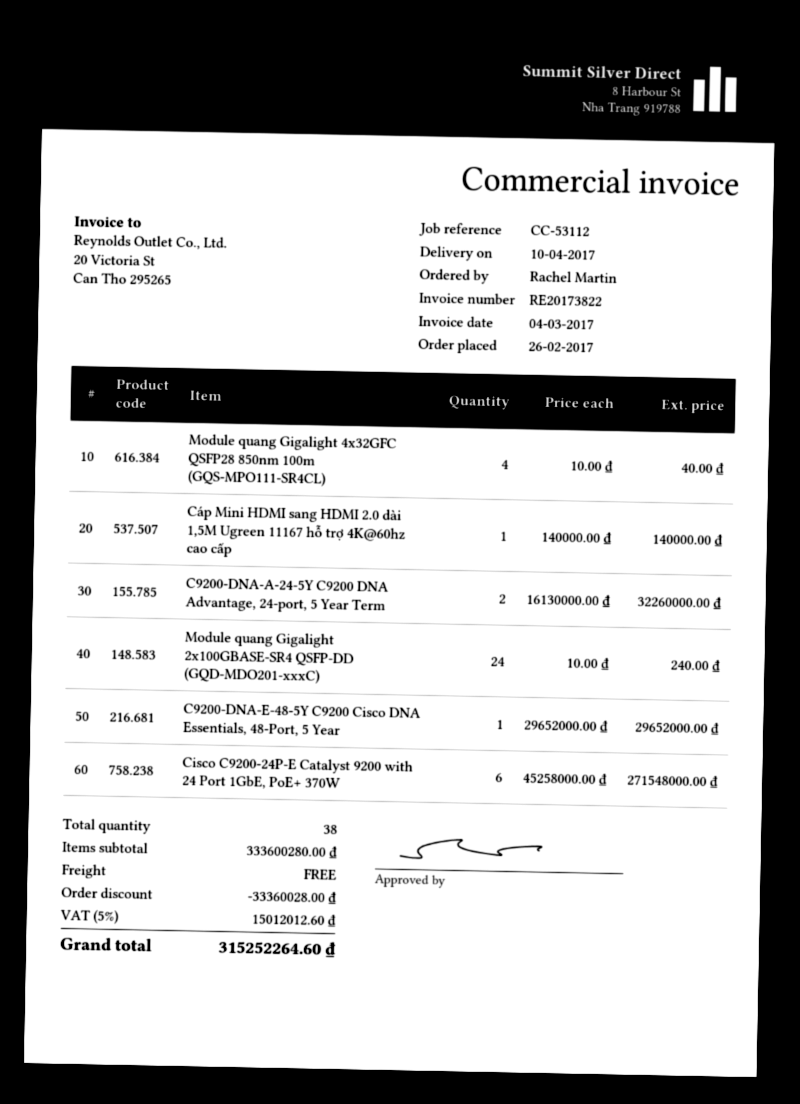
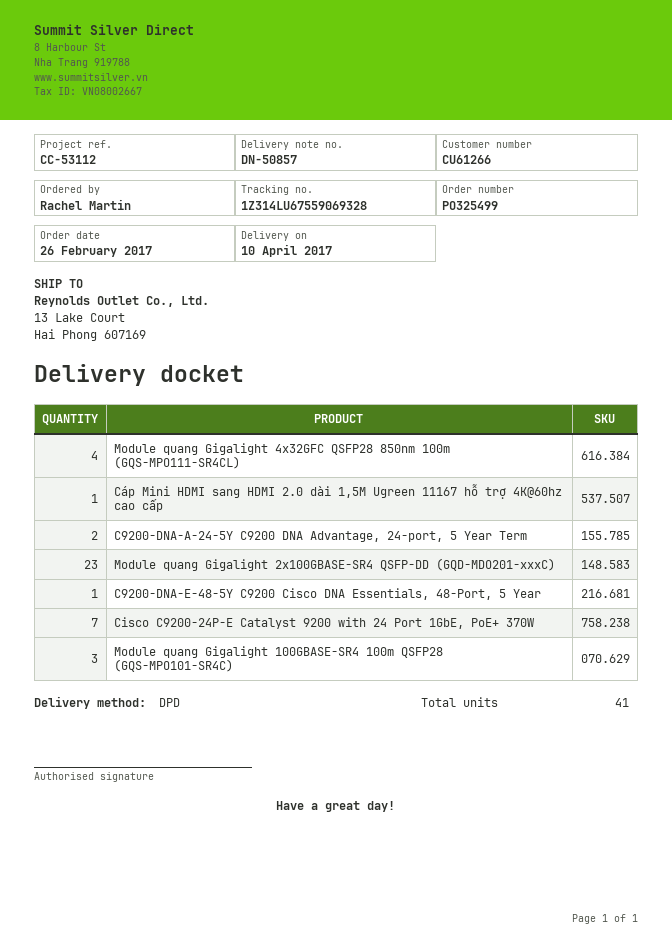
Module quang Gigalight 2x100GBASE-SR4 QSFP-DD (GQD-MDO201-xxxC): 24 -> 23
Cisco C9200-24P-E Catalyst 9200 with 24 Port 1GbE, PoE+ 370W: 6 -> 7
Module quang Gigalight 100GBASE-SR4 100m QSFP28 (GQS-MPO101-SR4C): none -> 3
total quantity: 38 -> 41

